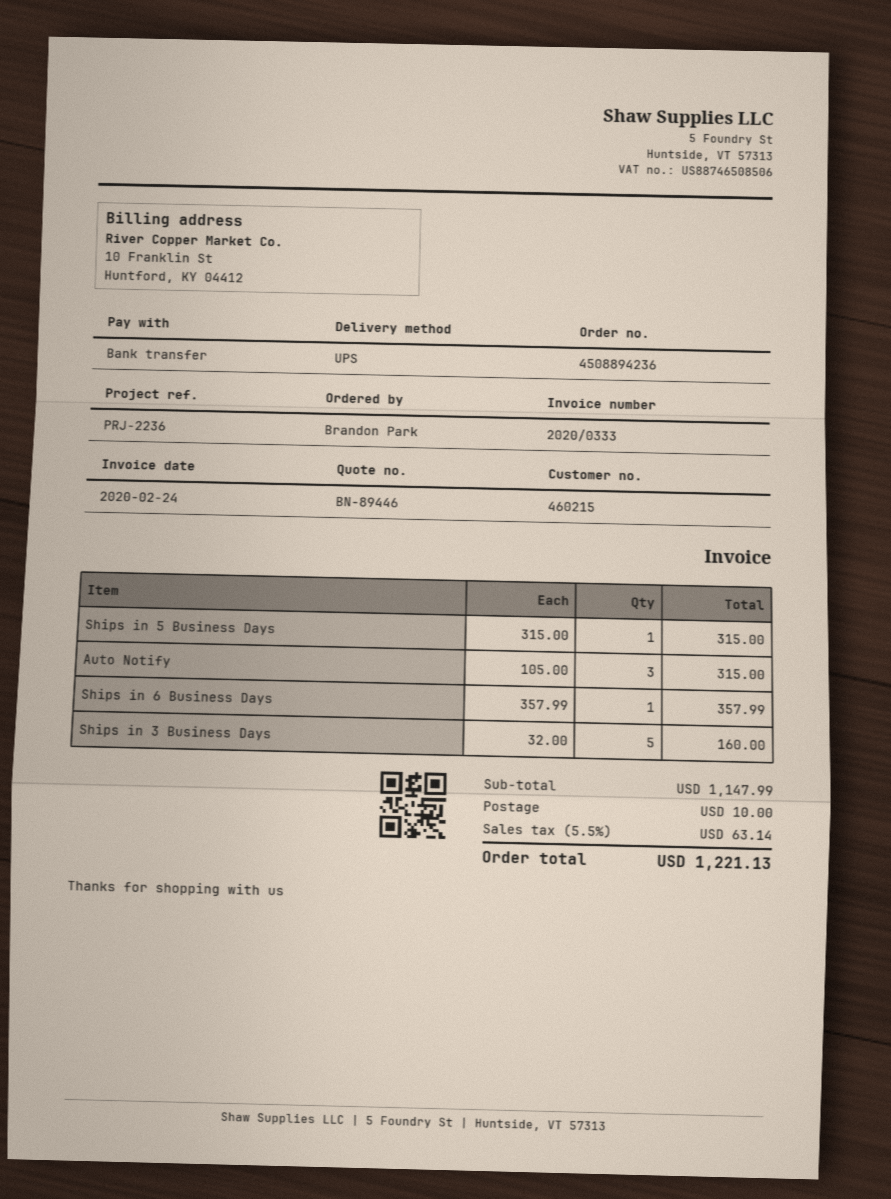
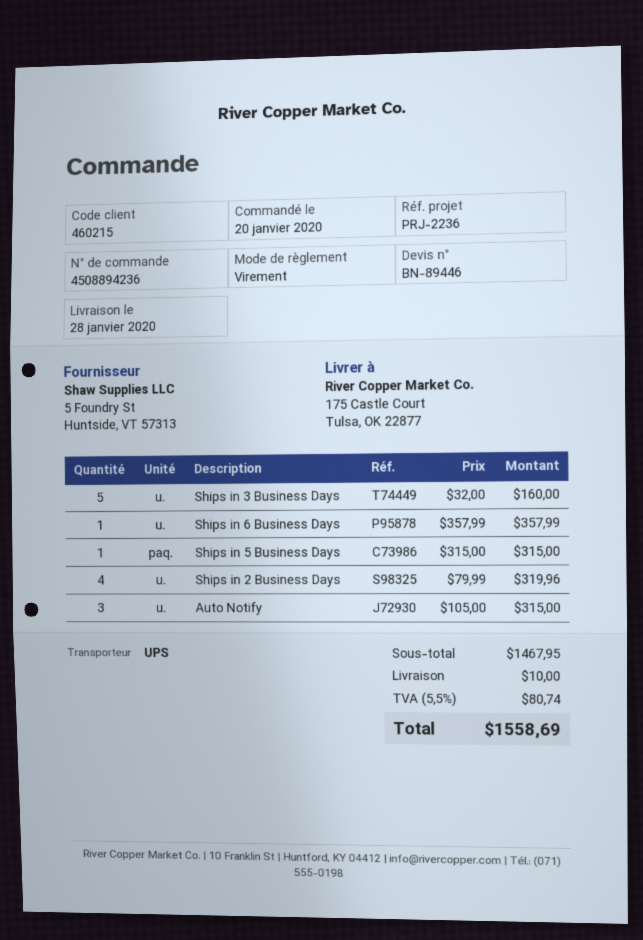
Ships in 2 Business Days: none -> 4 x 79.99 = 319.96
subtotal: 1147.99 -> 1467.95
tax: 5.5% = 63.14 -> 5.5% = 80.74
total: 1221.13 -> 1558.69

